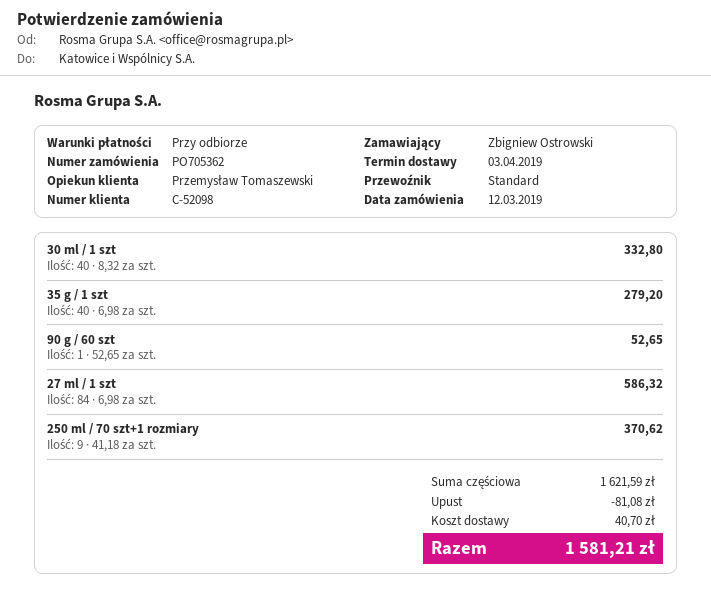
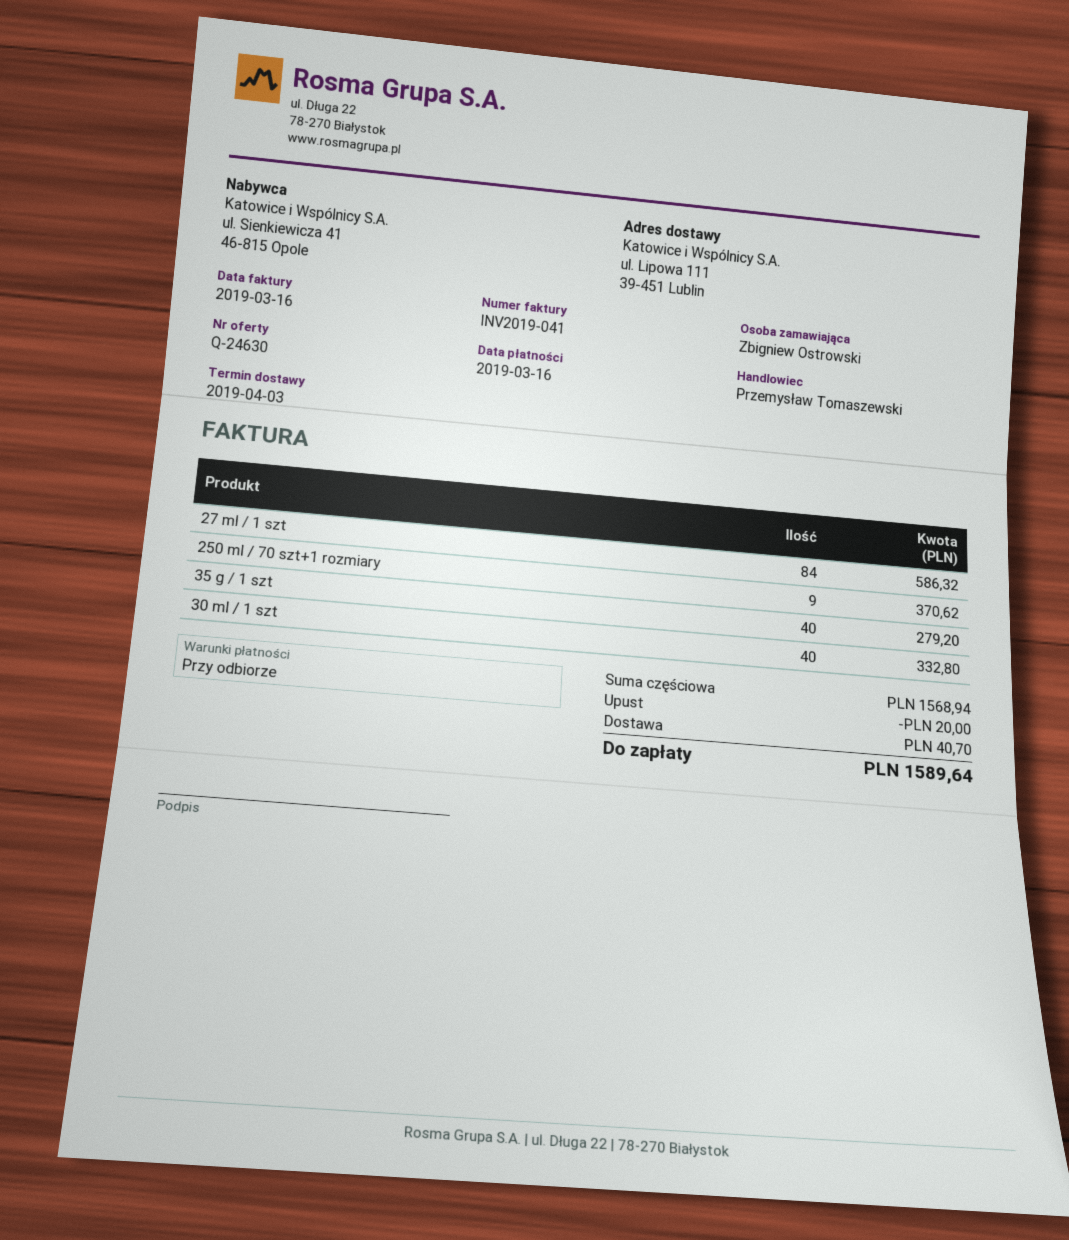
90 g / 60 szt: 1 for 52.65 -> none
subtotal: 1621.59 -> 1568.94
discount: 81.08 -> 20.00
total: 1581.21 -> 1589.64

